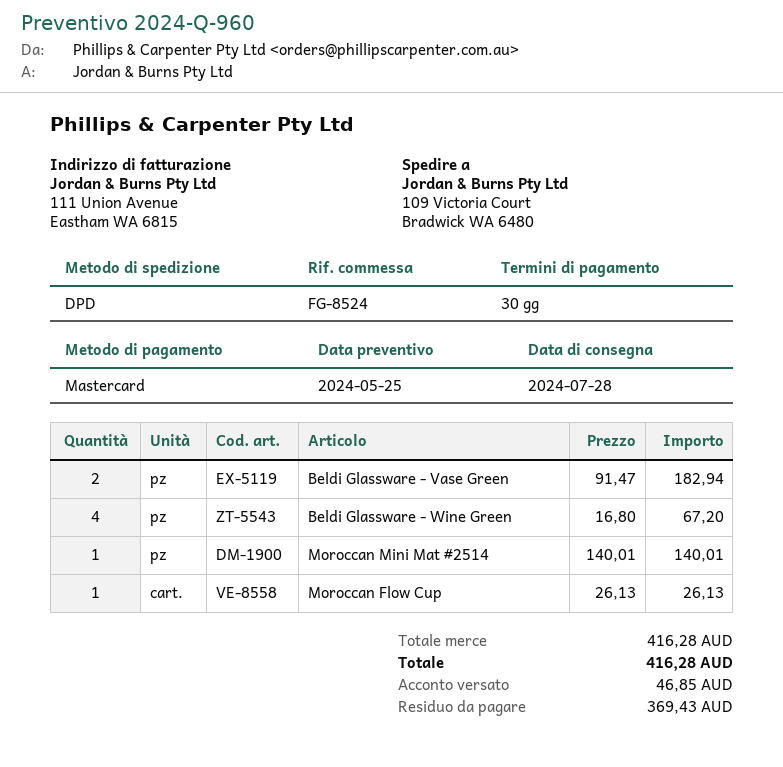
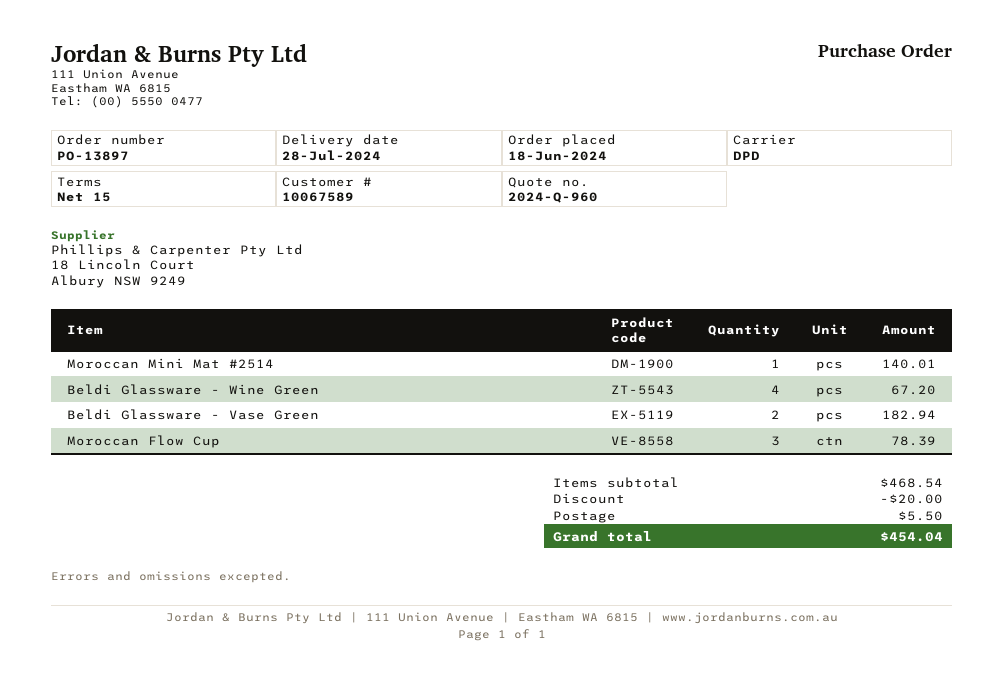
payment terms: 30 days -> 15 days
Moroccan Flow Cup: 1 for 26.13 -> 3 for 78.39
subtotal: 416.28 -> 468.54
discount: none -> 20.00
shipping: none -> 5.50
total: 416.28 -> 454.04

